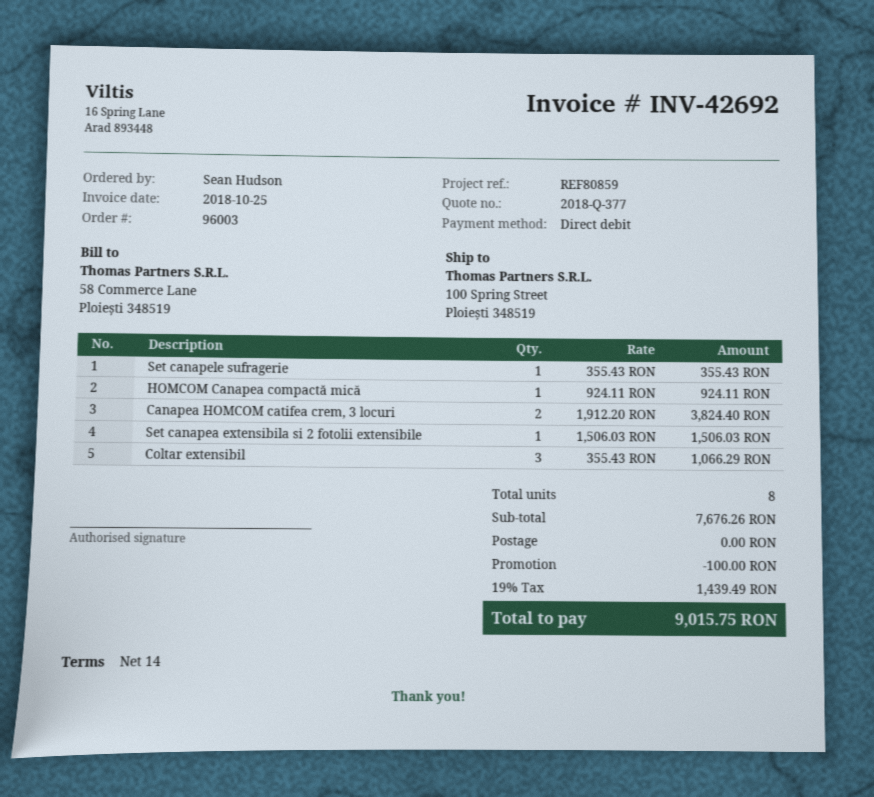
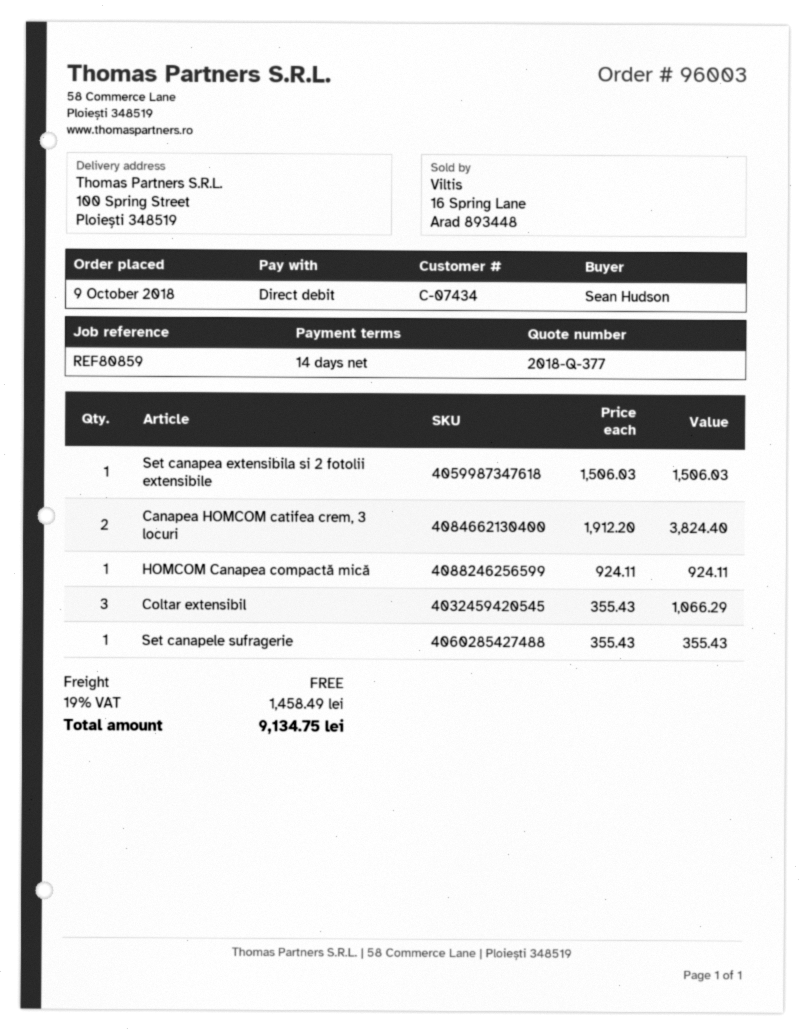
discount: 100.00 -> none
tax: 19% = 1439.49 -> 19% = 1458.49
total: 9015.75 -> 9134.75

